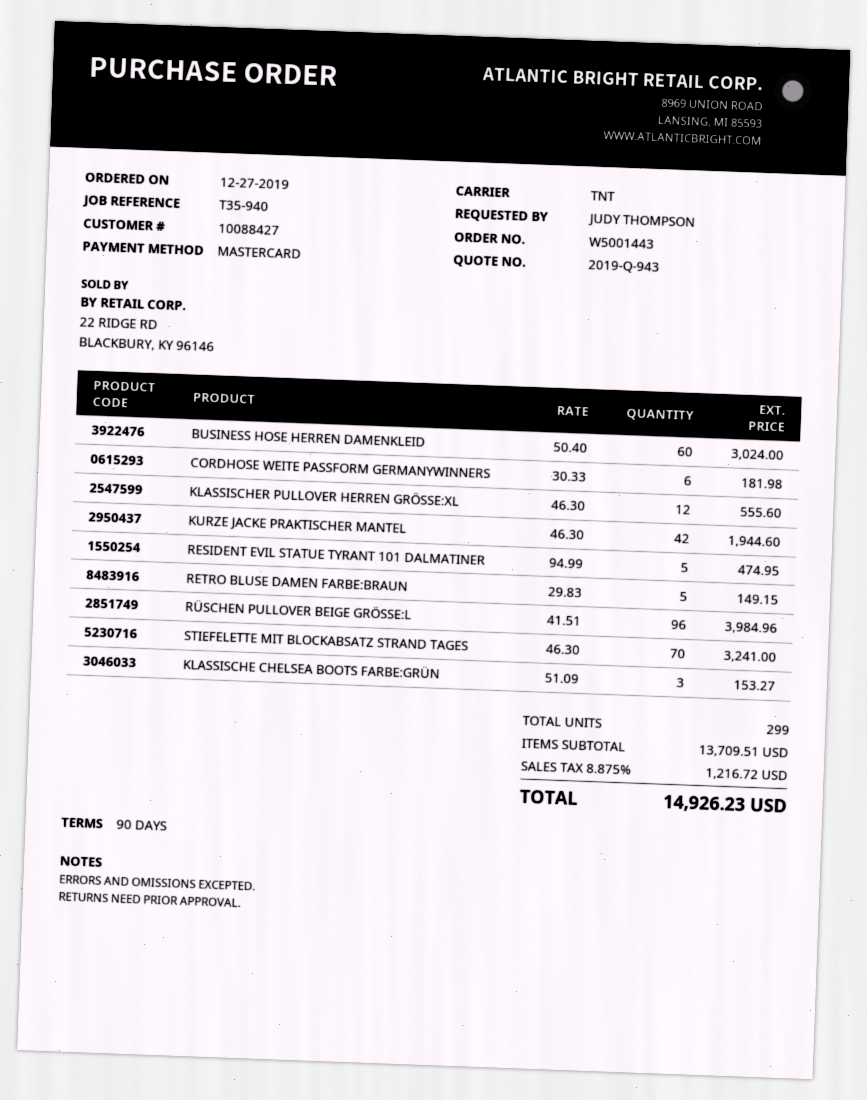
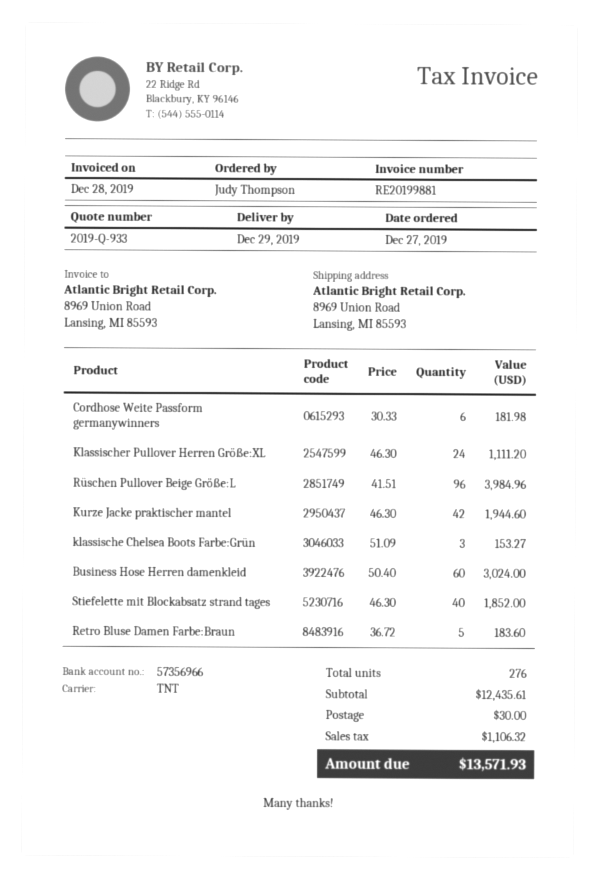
quote number: 2019-Q-943 -> 2019-Q-933
KLASSISCHER PULLOVER HERREN GRÖSSE:XL: 12 x 46.30 = 555.60 -> 24 x 46.30 = 1111.20
RESIDENT EVIL STATUE TYRANT 101 DALMATINER: 5 x 94.99 = 474.95 -> none
RETRO BLUSE DAMEN FARBE:BRAUN: 5 x 29.83 = 149.15 -> 5 x 36.72 = 183.60
STIEFELETTE MIT BLOCKABSATZ STRAND TAGES: 70 x 46.30 = 3241.00 -> 40 x 46.30 = 1852.00
total quantity: 299 -> 276
subtotal: 13709.51 -> 12435.61
shipping: none -> 30.00
tax: 1216.72 -> 1106.32
total: 14926.23 -> 13571.93

